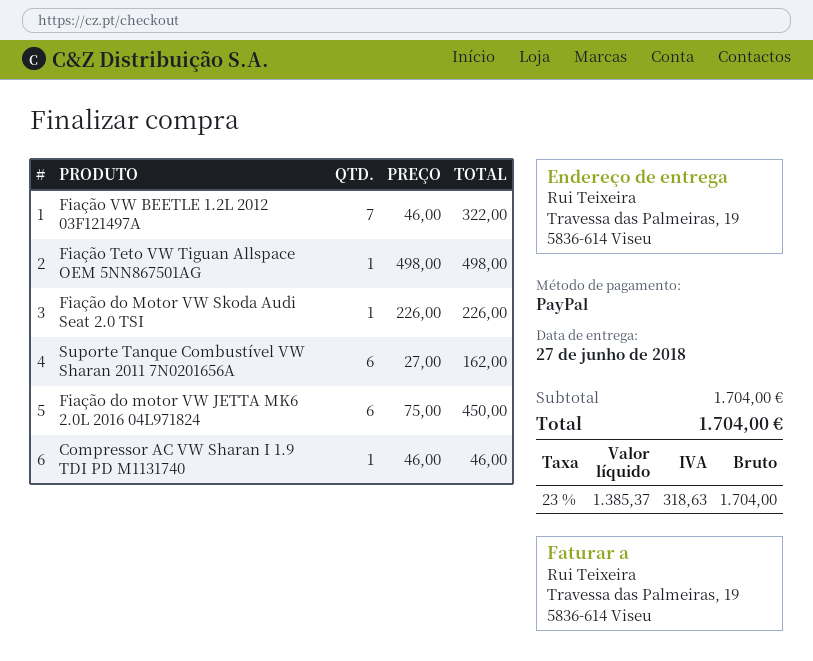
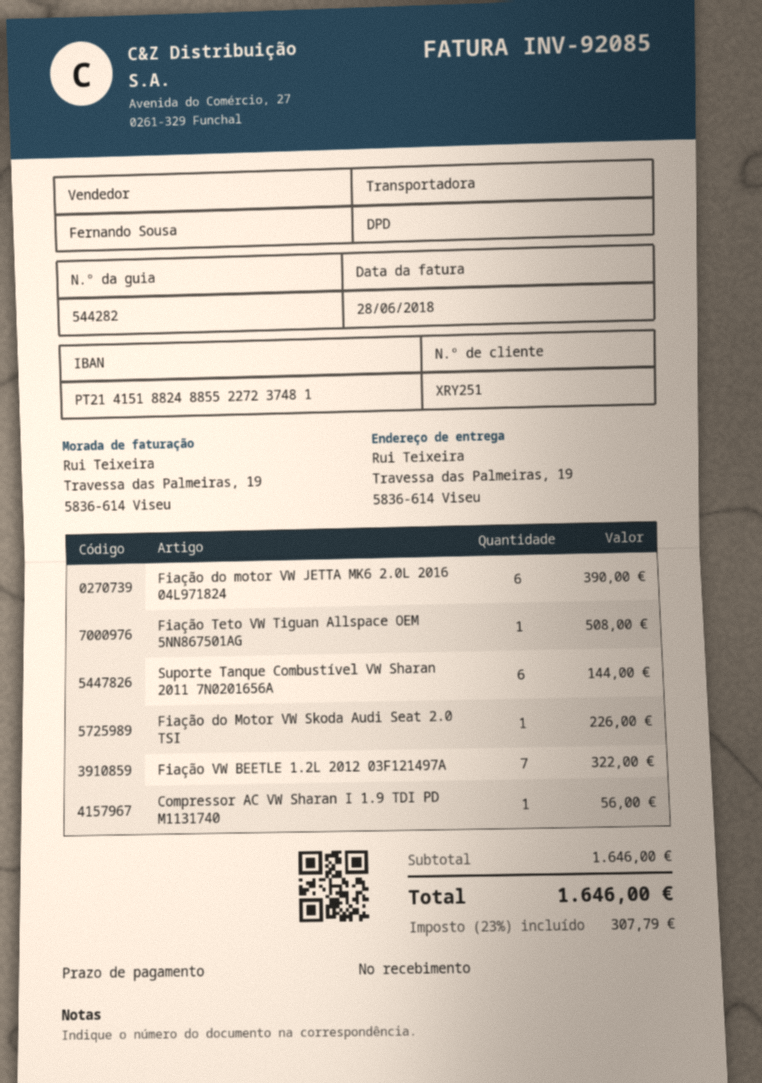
Fiação Teto VW Tiguan Allspace OEM 5NN867501AG: 1 for 498.00 -> 1 for 508.00
Suporte Tanque Combustível VW Sharan 2011 7N0201656A: 6 for 162.00 -> 6 for 144.00
Fiação do motor VW JETTA MK6 2.0L 2016 04L971824: 6 for 450.00 -> 6 for 390.00
Compressor AC VW Sharan I 1.9 TDI PD M1131740: 1 for 46.00 -> 1 for 56.00
subtotal: 1704.00 -> 1646.00
tax: 23% = 318.63 -> 23% = 307.79
total: 1704.00 -> 1646.00

